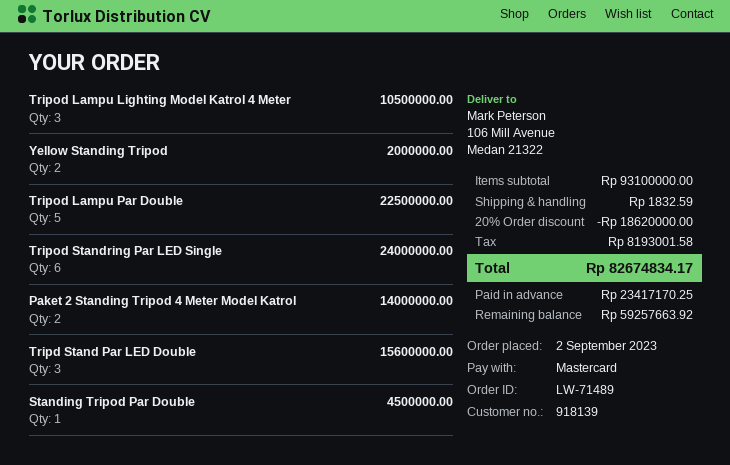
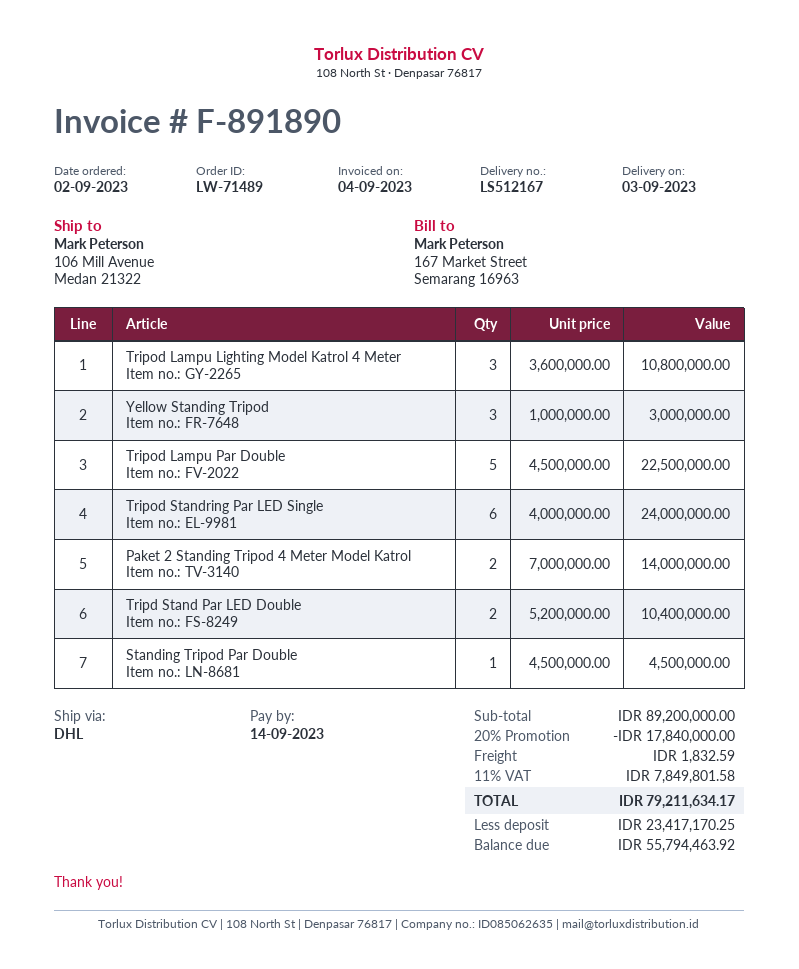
Tripod Lampu Lighting Model Katrol 4 Meter: 3 for 10500000.00 -> 3 for 10800000.00
Yellow Standing Tripod: 2 for 2000000.00 -> 3 for 3000000.00
Tripd Stand Par LED Double: 3 for 15600000.00 -> 2 for 10400000.00
subtotal: 93100000.00 -> 89200000.00
discount: 20% = 18620000.00 -> 20% = 17840000.00
tax: 8193001.58 -> 7849801.58
total: 82674834.17 -> 79211634.17
balance: 59257663.92 -> 55794463.92

